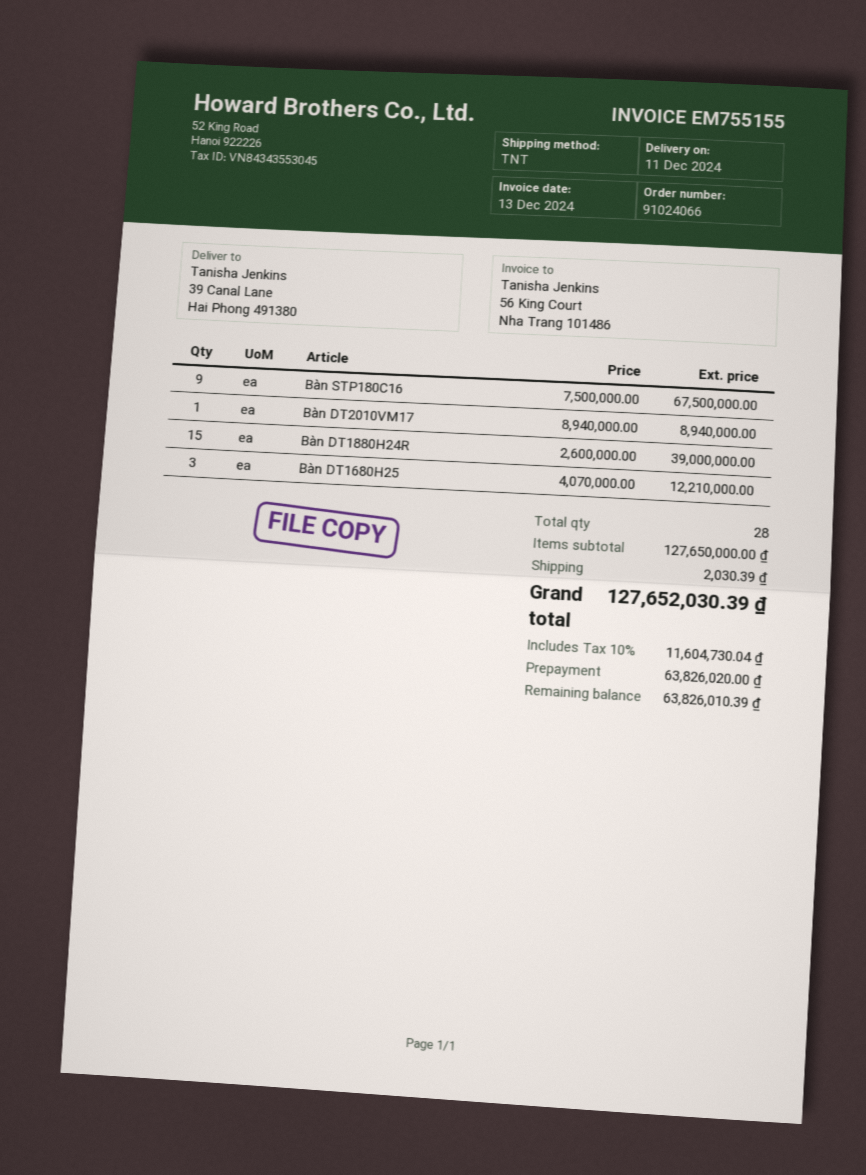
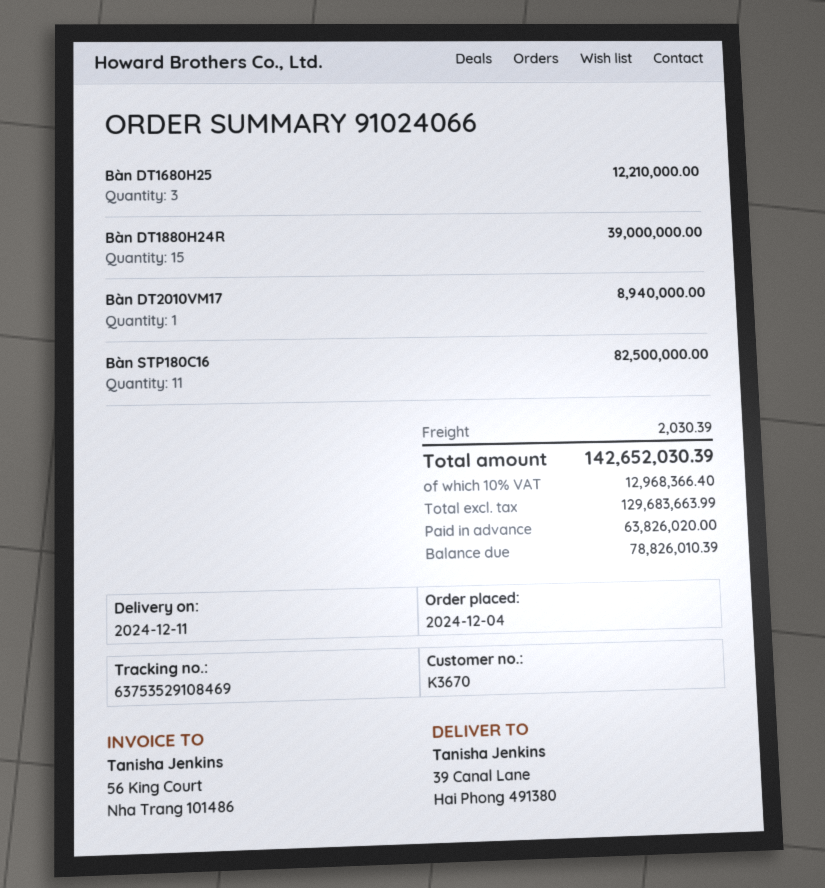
Bàn STP180C16: 9 for 67500000.00 -> 11 for 82500000.00
tax: 10% = 11604730.04 -> 10% = 12968366.40
total: 127652030.39 -> 142652030.39
balance: 63826010.39 -> 78826010.39

